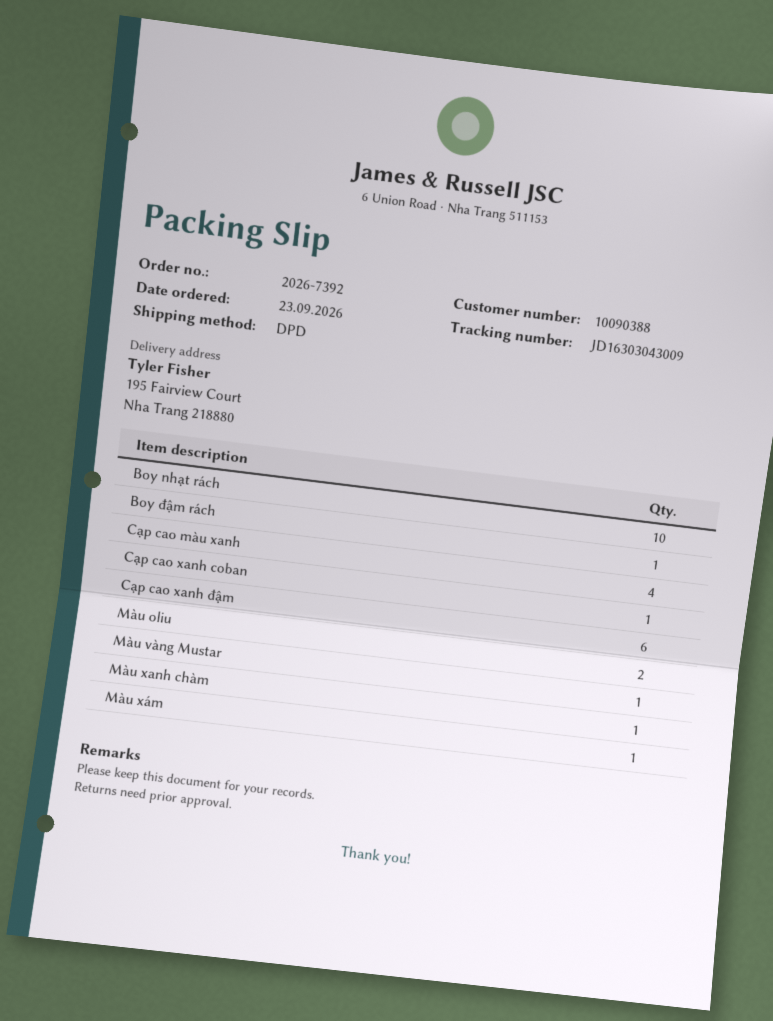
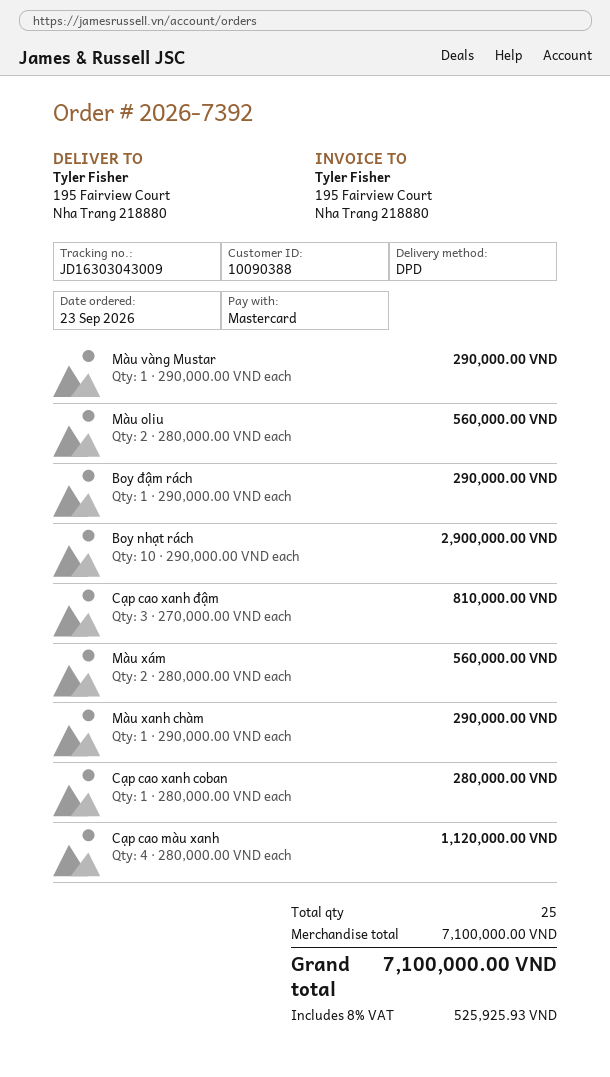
Cạp cao xanh đậm: 6 -> 3
Màu xám: 1 -> 2

